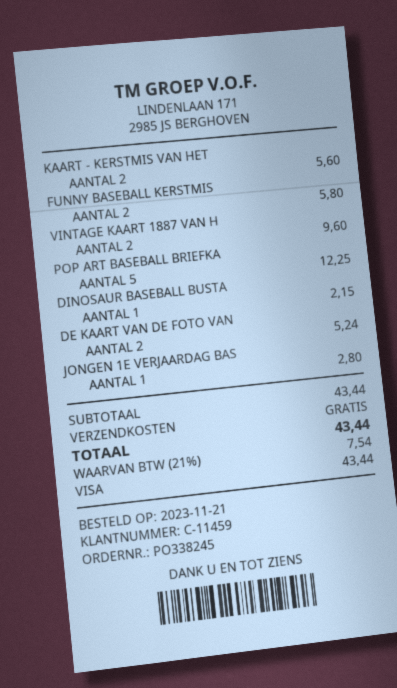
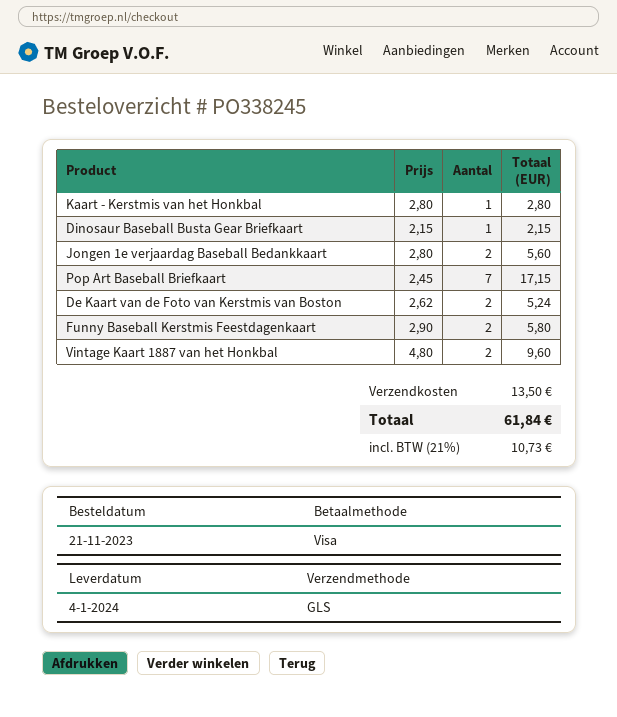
KAART - KERSTMIS VAN HET: 2 for 5.60 -> 1 for 2.80
POP ART BASEBALL BRIEFKA: 5 for 12.25 -> 7 for 17.15
JONGEN 1E VERJAARDAG BAS: 1 for 2.80 -> 2 for 5.60
shipping: 0.00 -> 13.50
tax: 21% = 7.54 -> 21% = 10.73
total: 43.44 -> 61.84

